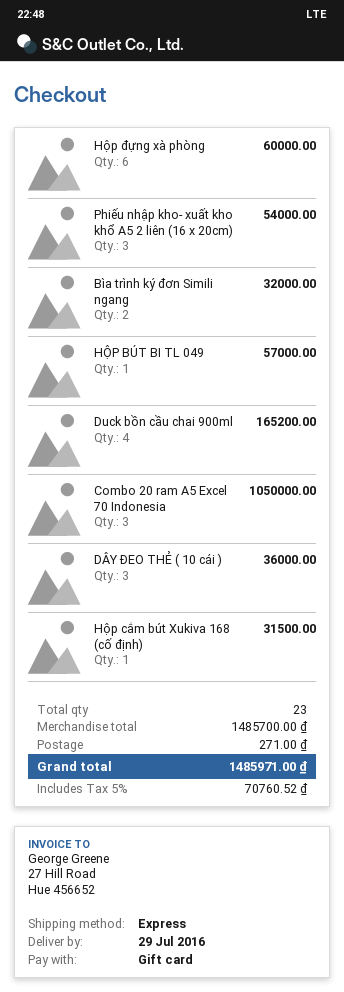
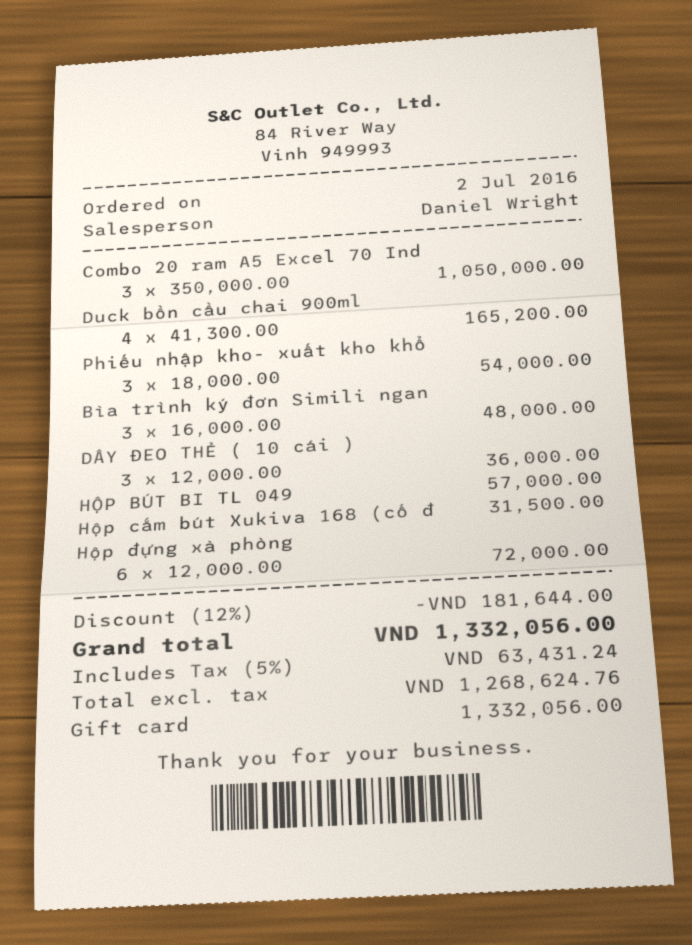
Hộp đựng xà phòng: 6 for 60000.00 -> 6 for 72000.00
Bìa trình ký đơn Simili ngang: 2 for 32000.00 -> 3 for 48000.00
discount: none -> 12% = 181644.00
shipping: 271.00 -> none
tax: 5% = 70760.52 -> 5% = 63431.24
total: 1485971.00 -> 1332056.00

